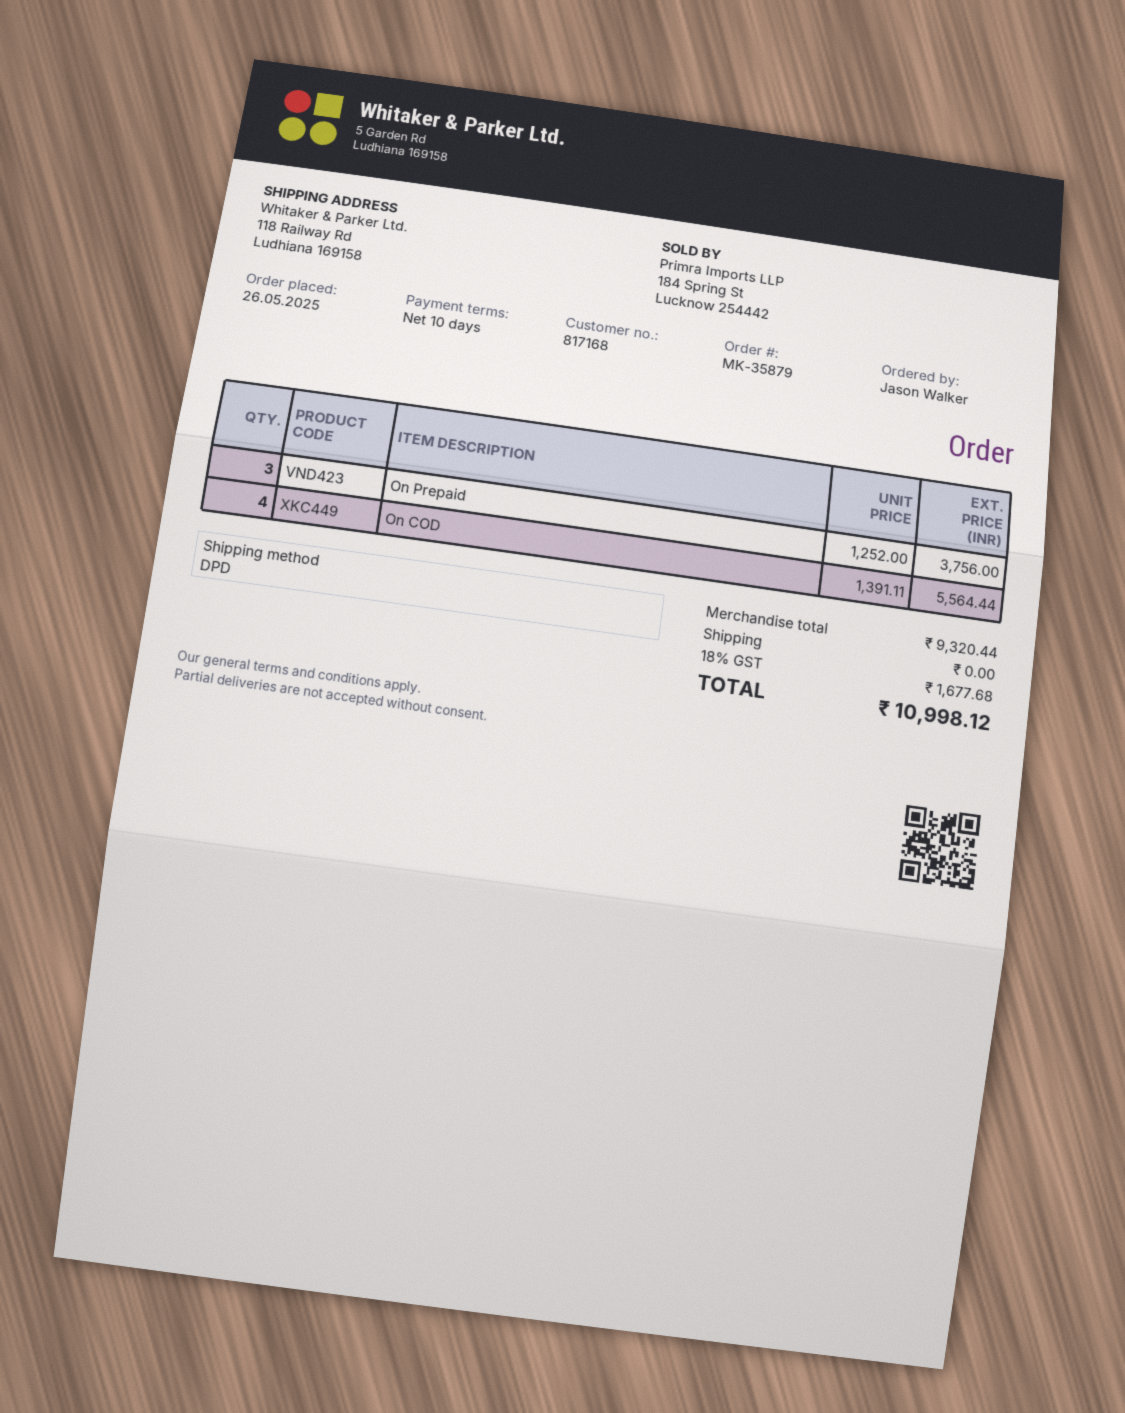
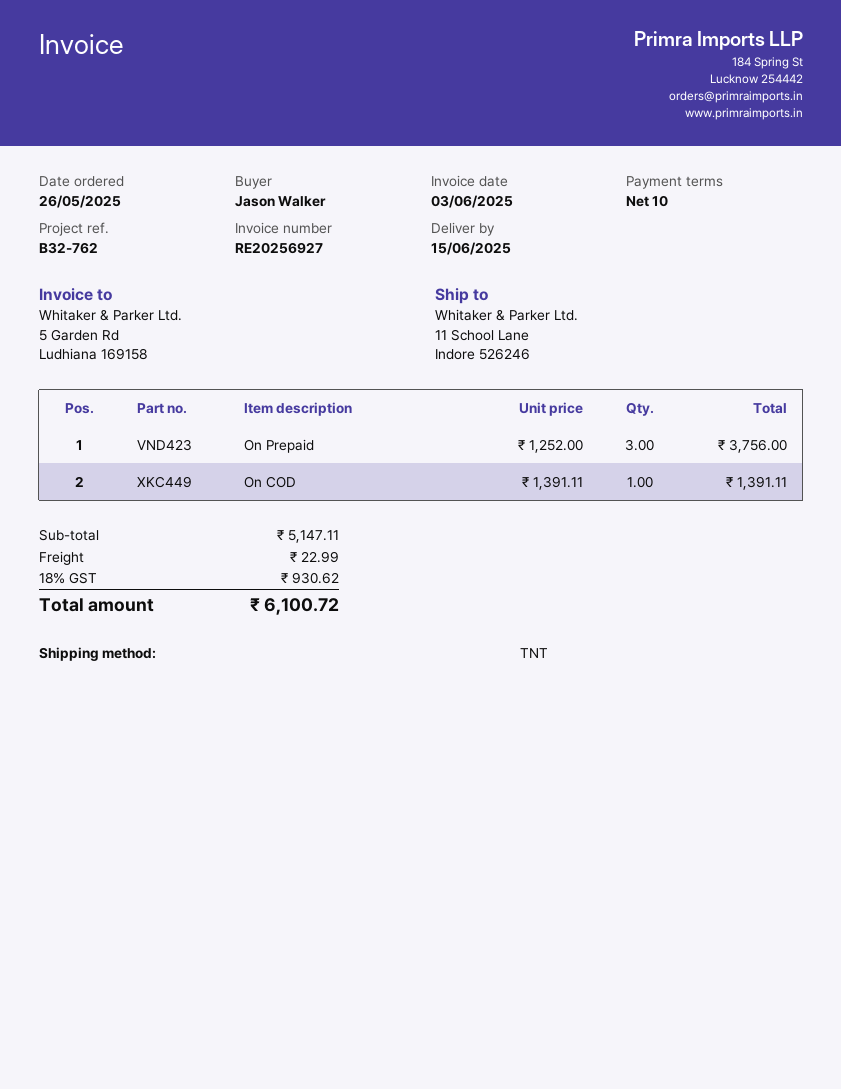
shipping method: DPD -> TNT
ship to: 118 Railway Rd, Ludhiana 169158 -> 11 School Lane, Indore 526246
On COD: 4 x 1391.11 = 5564.44 -> 1 x 1391.11 = 1391.11
subtotal: 9320.44 -> 5147.11
shipping: 0.00 -> 22.99
tax: 18% = 1677.68 -> 18% = 930.62
total: 10998.12 -> 6100.72

